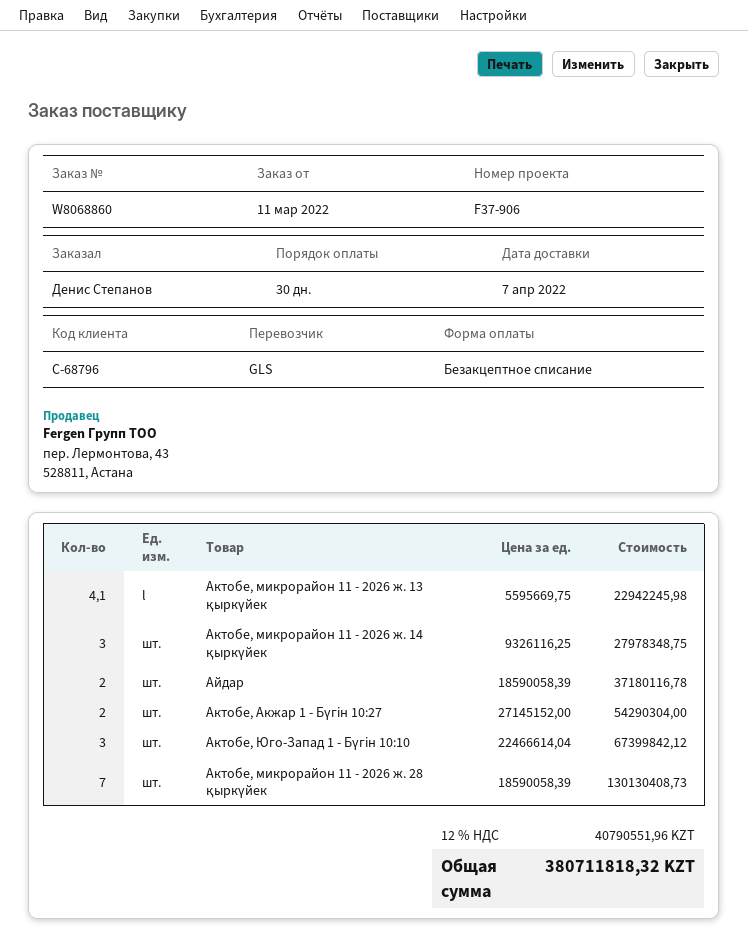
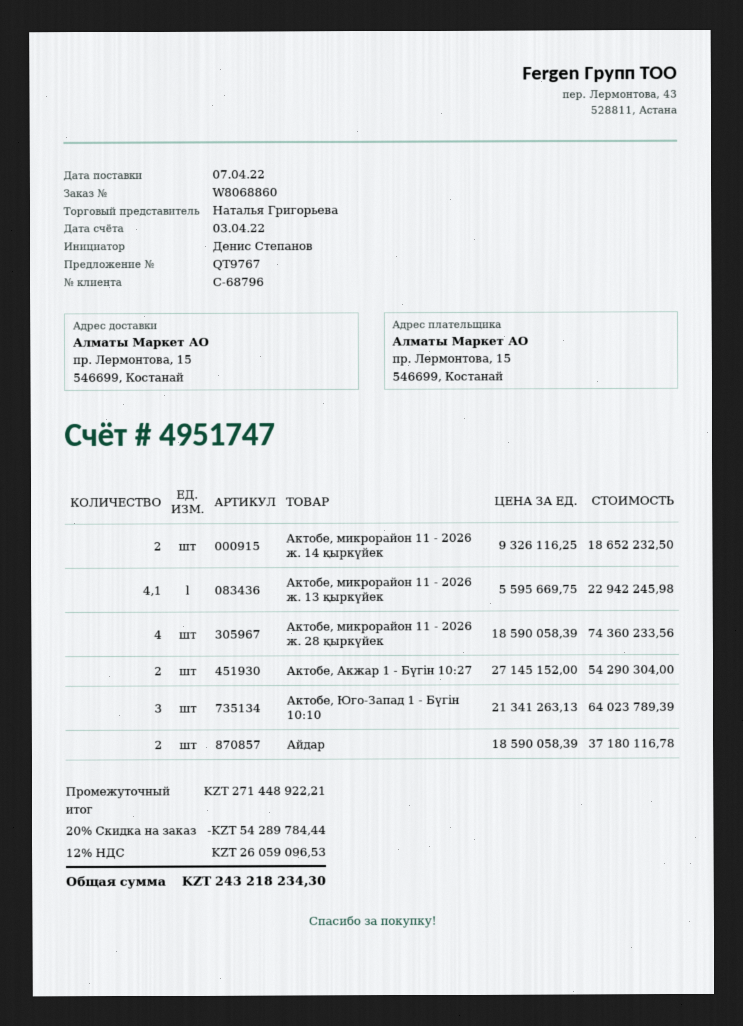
Актобе, микрорайон 11 - 2026 ж. 14 қыркүйек: 3 x 9326116.25 = 27978348.75 -> 2 x 9326116.25 = 18652232.50
Актобе, Юго-Запад 1 - Бүгін 10:10: 3 x 22466614.04 = 67399842.12 -> 3 x 21341263.13 = 64023789.39
Актобе, микрорайон 11 - 2026 ж. 28 қыркүйек: 7 x 18590058.39 = 130130408.73 -> 4 x 18590058.39 = 74360233.56
discount: none -> 20% = 54289784.44
tax: 12% = 40790551.96 -> 12% = 26059096.53
total: 380711818.32 -> 243218234.30

